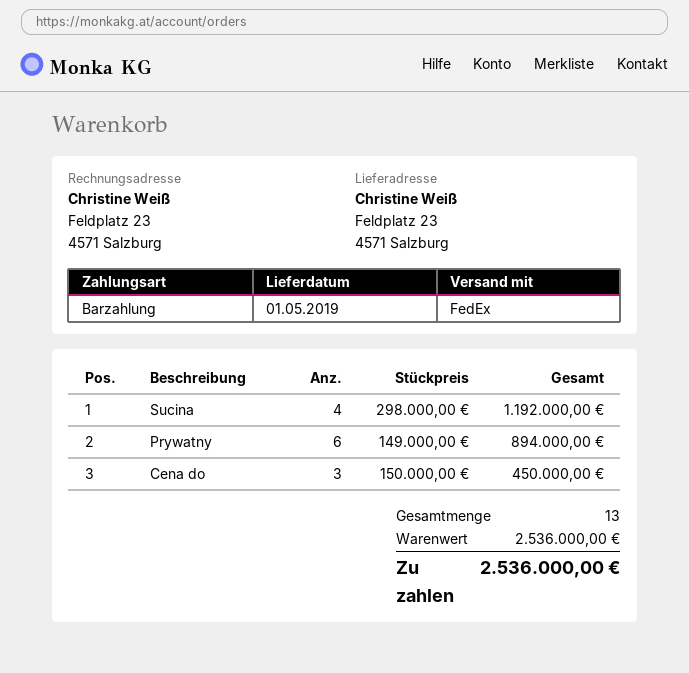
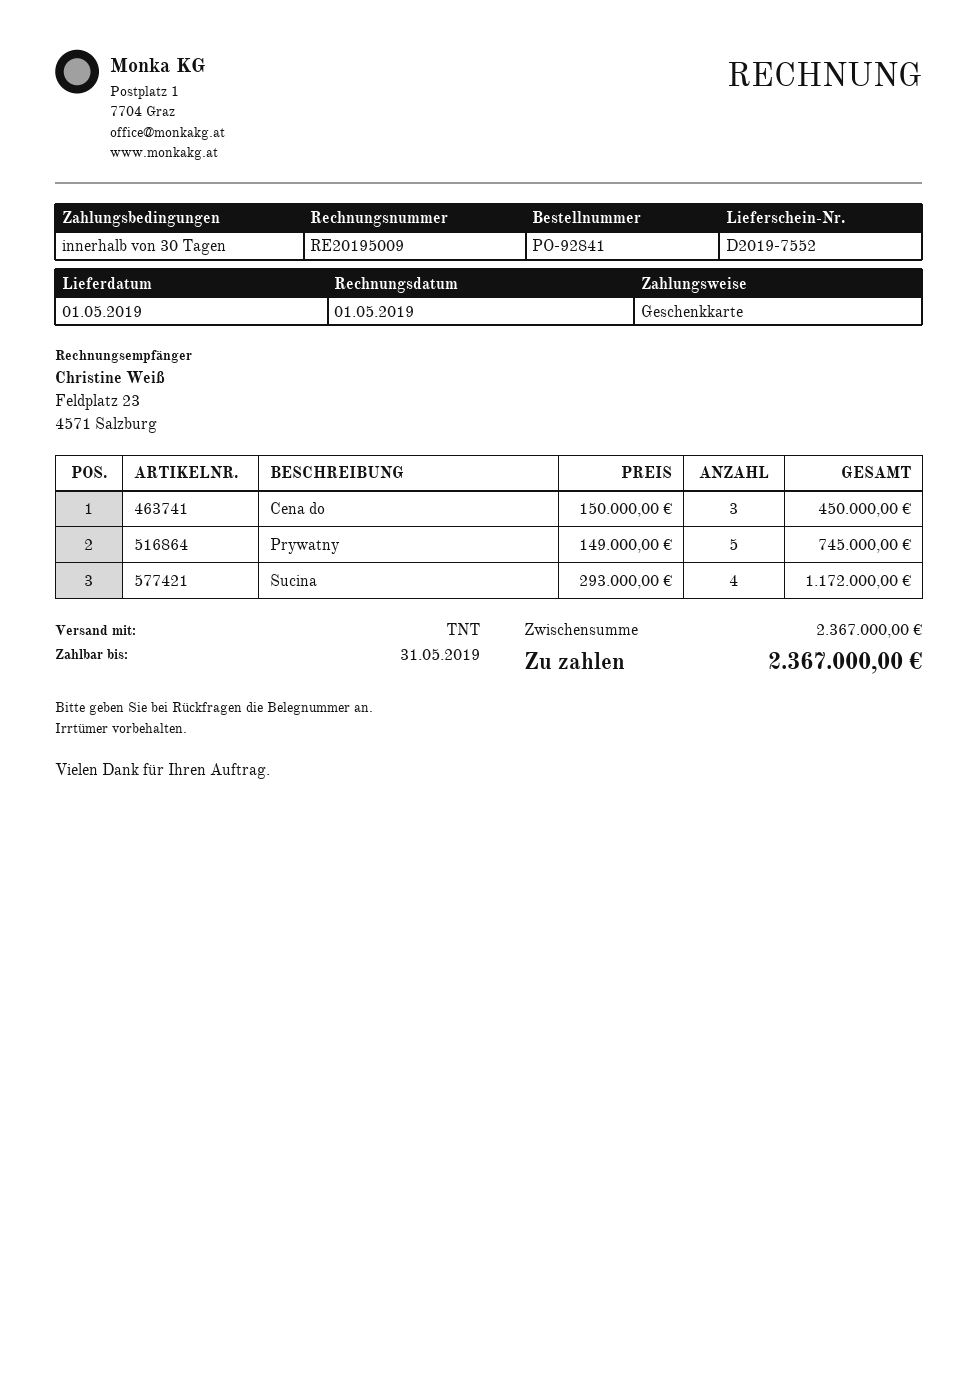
payment method: cash -> gift card
shipping method: FedEx -> TNT
Sucina: 4 x 298000.00 = 1192000.00 -> 4 x 293000.00 = 1172000.00
Prywatny: 6 x 149000.00 = 894000.00 -> 5 x 149000.00 = 745000.00
subtotal: 2536000.00 -> 2367000.00
total: 2536000.00 -> 2367000.00

